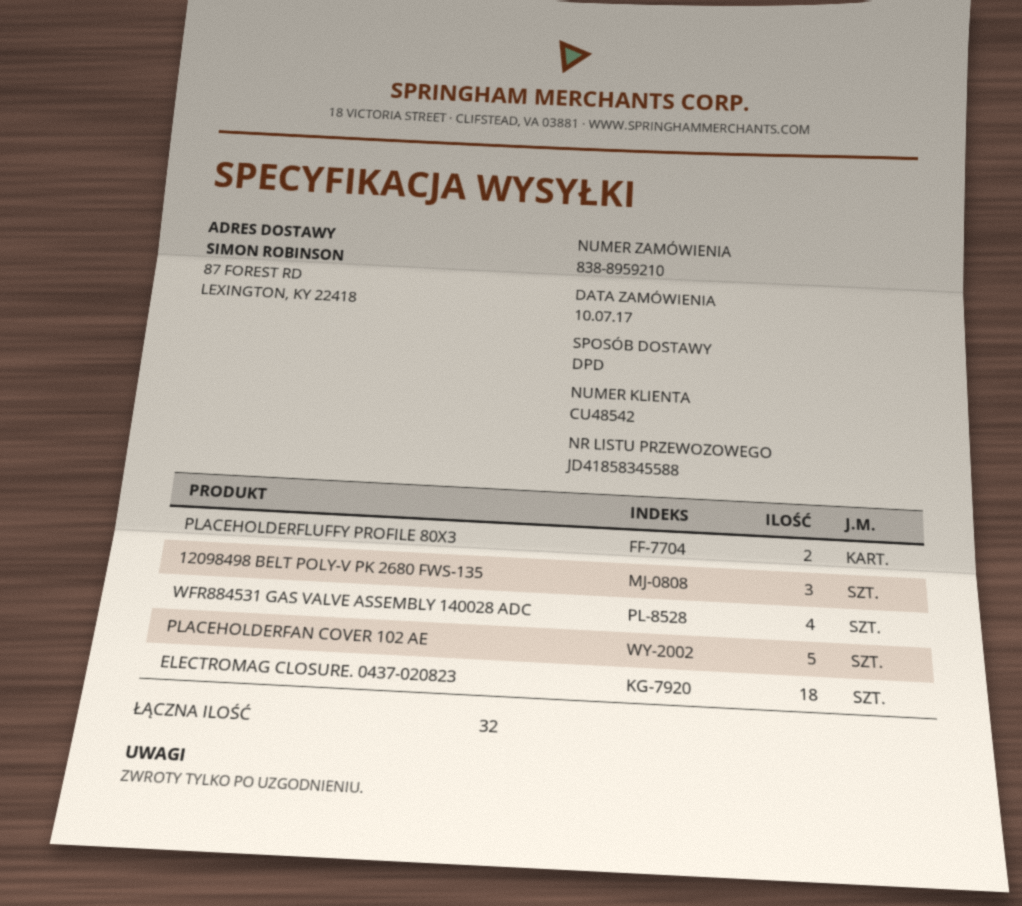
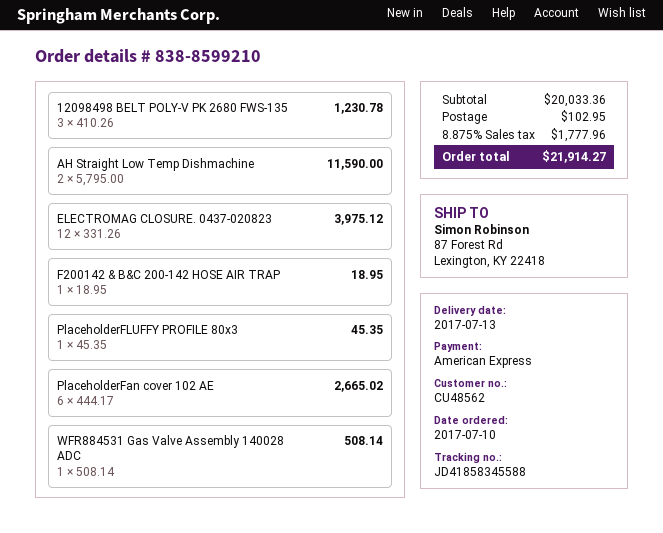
order number: 838-8959210 -> 838-8599210
customer number: CU48542 -> CU48562
PLACEHOLDERFLUFFY PROFILE 80X3: 2 -> 1
WFR884531 GAS VALVE ASSEMBLY 140028 ADC: 4 -> 1
PLACEHOLDERFAN COVER 102 AE: 5 -> 6
ELECTROMAG CLOSURE. 0437-020823: 18 -> 12
AH Straight Low Temp Dishmachine: none -> 2
F200142 & B&C 200-142 HOSE AIR TRAP: none -> 1

